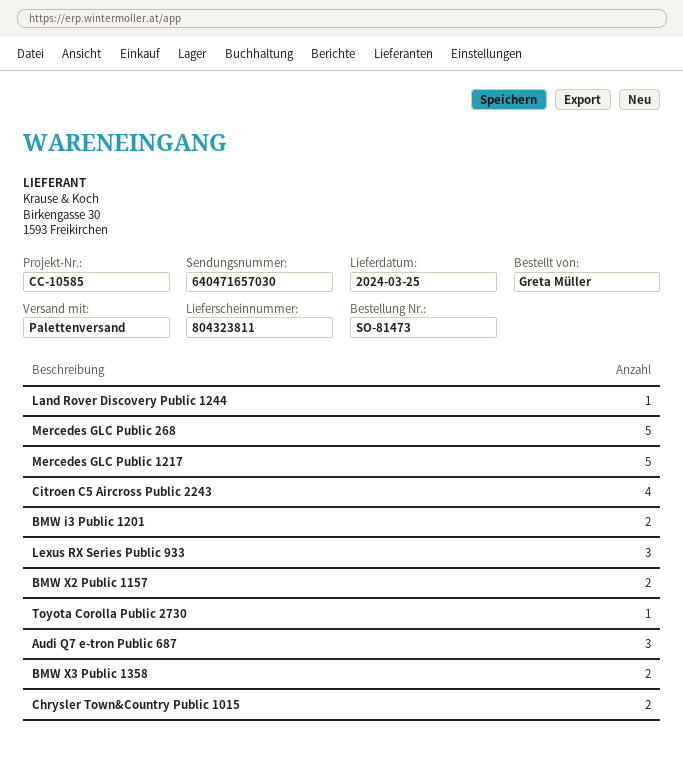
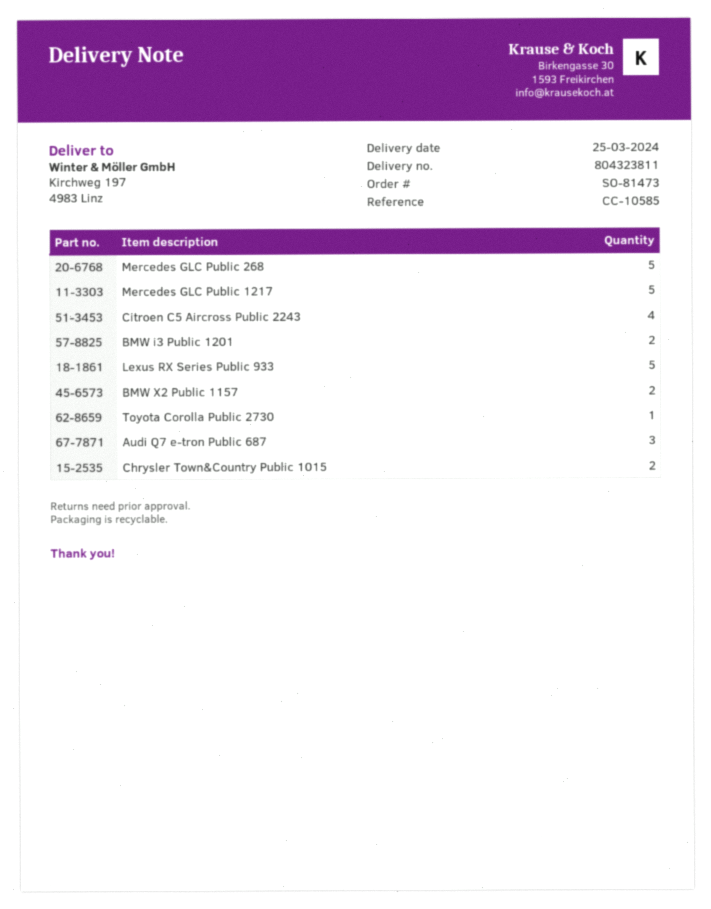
Land Rover Discovery Public 1244: 1 -> none
Lexus RX Series Public 933: 3 -> 5
BMW X3 Public 1358: 2 -> none

